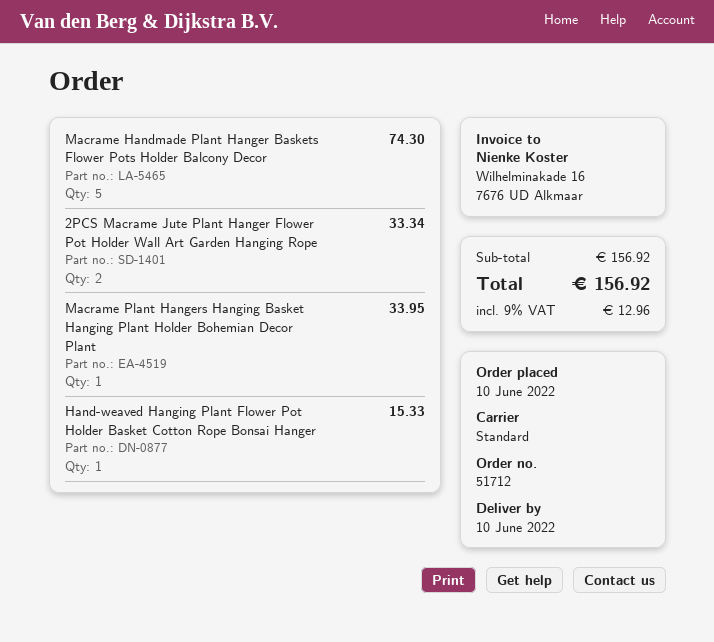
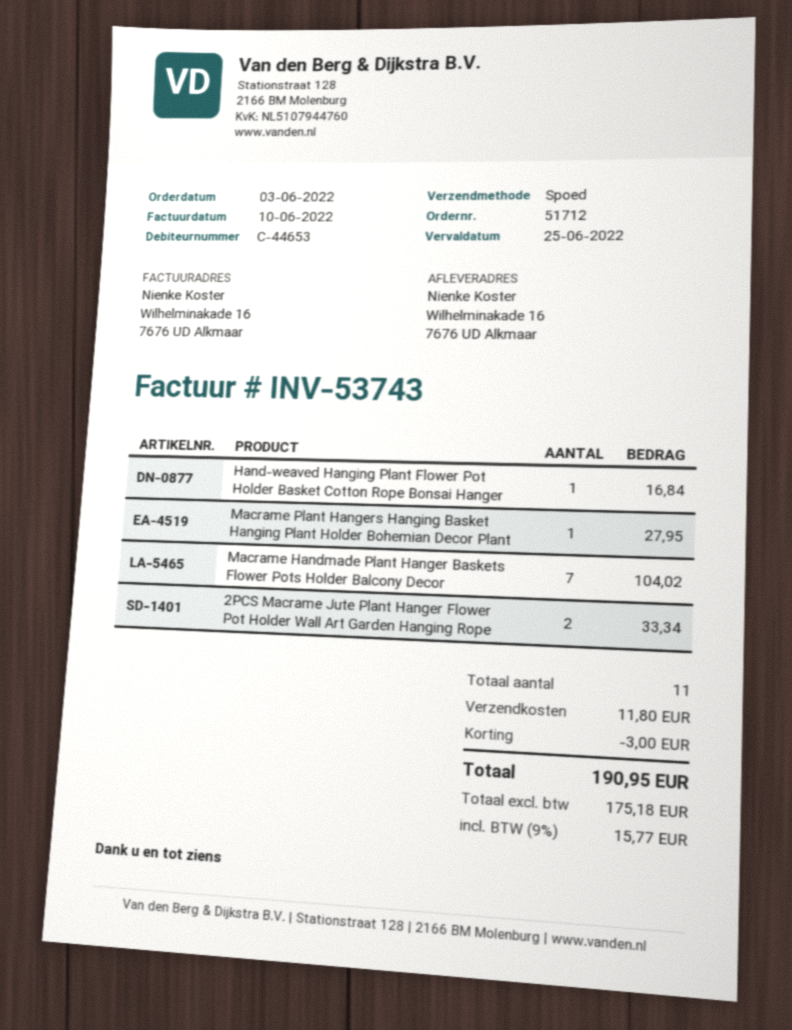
order date: 2022-06-10 -> 2022-06-03
shipping method: standard -> express
Macrame Handmade Plant Hanger Baskets Flower Pots Holder Balcony Decor: 5 for 74.30 -> 7 for 104.02
Macrame Plant Hangers Hanging Basket Hanging Plant Holder Bohemian Decor Plant: 1 for 33.95 -> 1 for 27.95
Hand-weaved Hanging Plant Flower Pot Holder Basket Cotton Rope Bonsai Hanger: 1 for 15.33 -> 1 for 16.84
discount: none -> 3.00
shipping: none -> 11.80
tax: 9% = 12.96 -> 9% = 15.77
total: 156.92 -> 190.95

